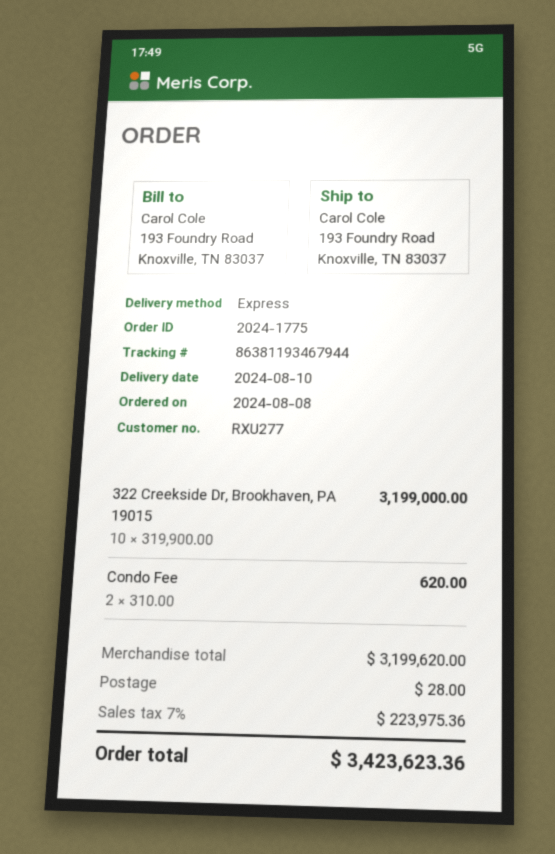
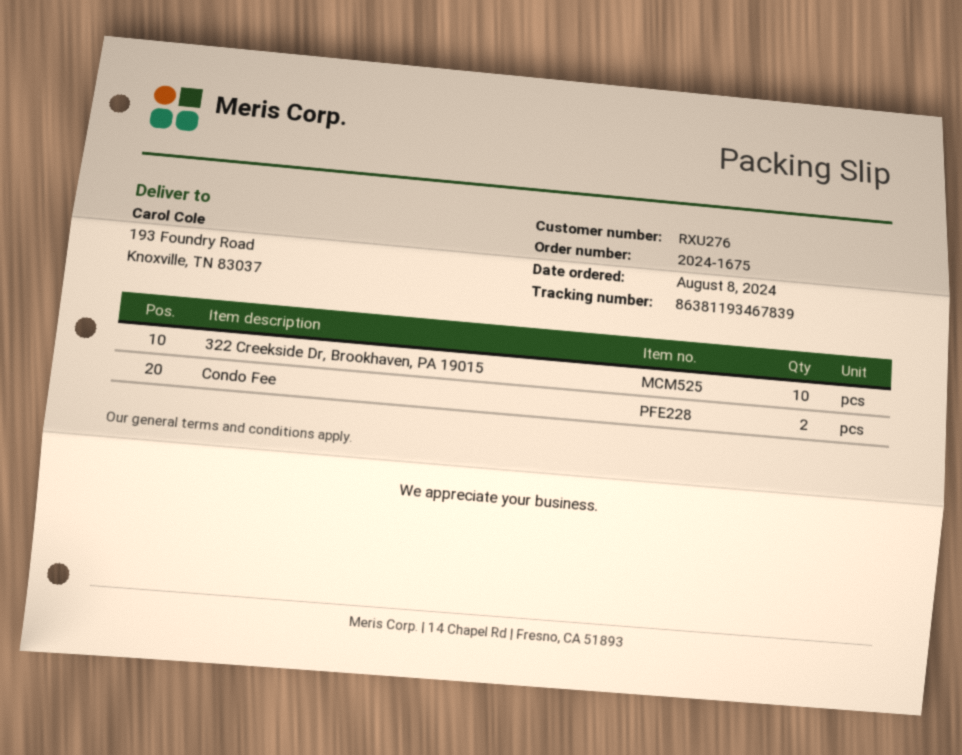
order number: 2024-1775 -> 2024-1675
customer number: RXU277 -> RXU276
tracking number: 86381193467944 -> 86381193467839

